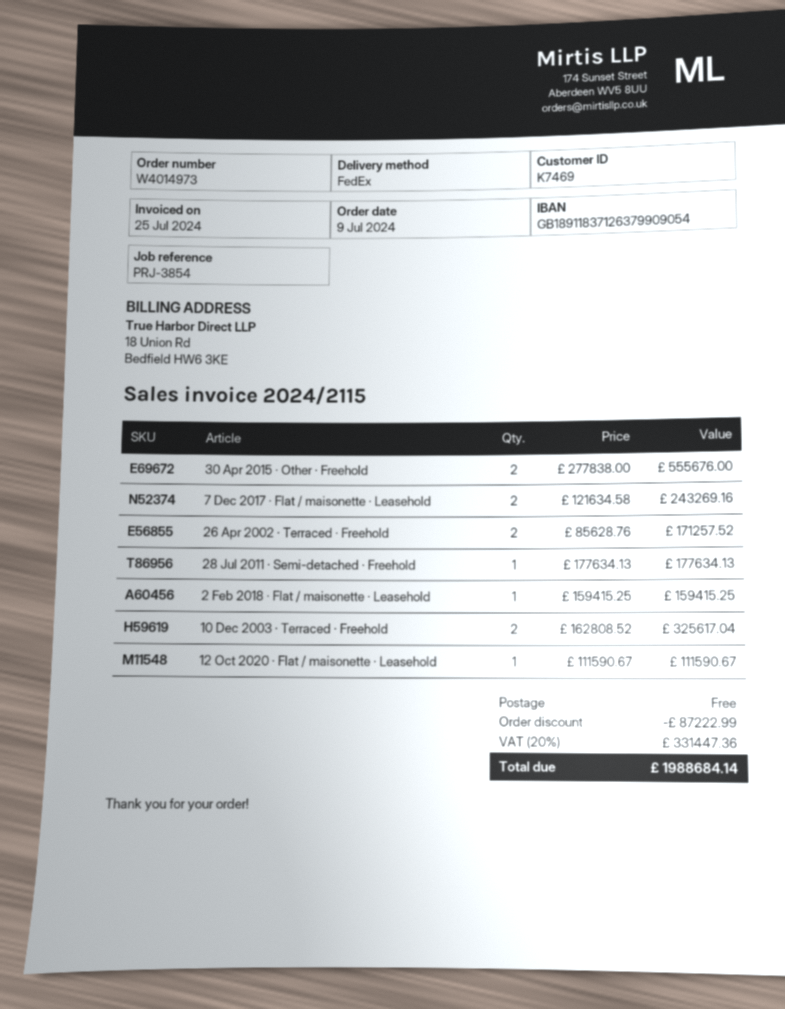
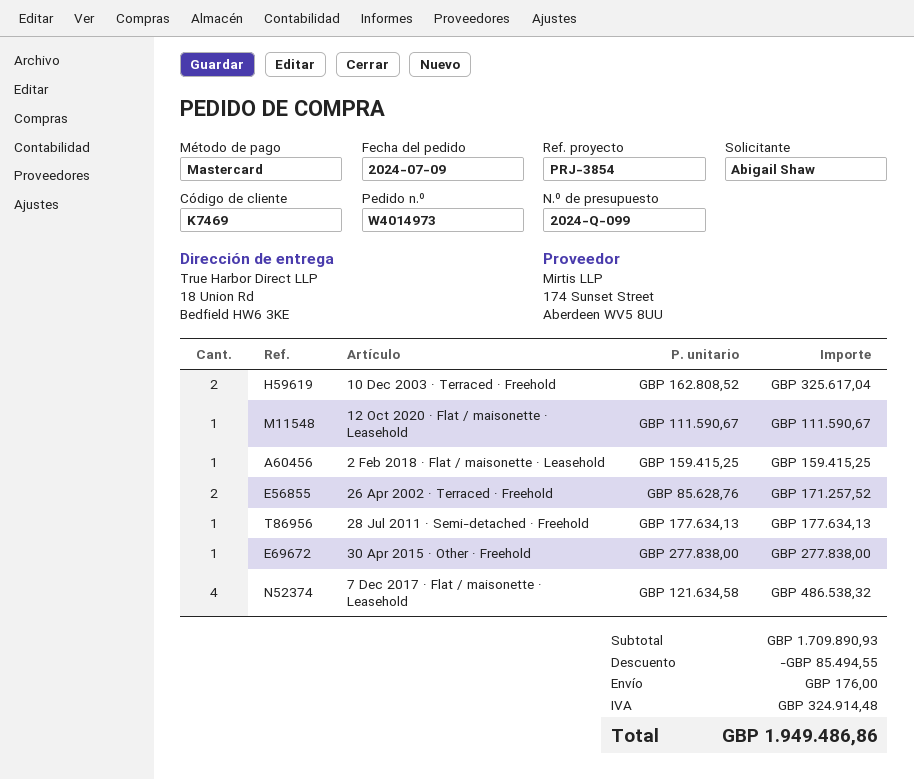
30 Apr 2015 · Other · Freehold: 2 x 277838.00 = 555676.00 -> 1 x 277838.00 = 277838.00
7 Dec 2017 · Flat / maisonette · Leasehold: 2 x 121634.58 = 243269.16 -> 4 x 121634.58 = 486538.32
discount: 87222.99 -> 85494.55
shipping: 0.00 -> 176.00
tax: 331447.36 -> 324914.48
total: 1988684.14 -> 1949486.86

